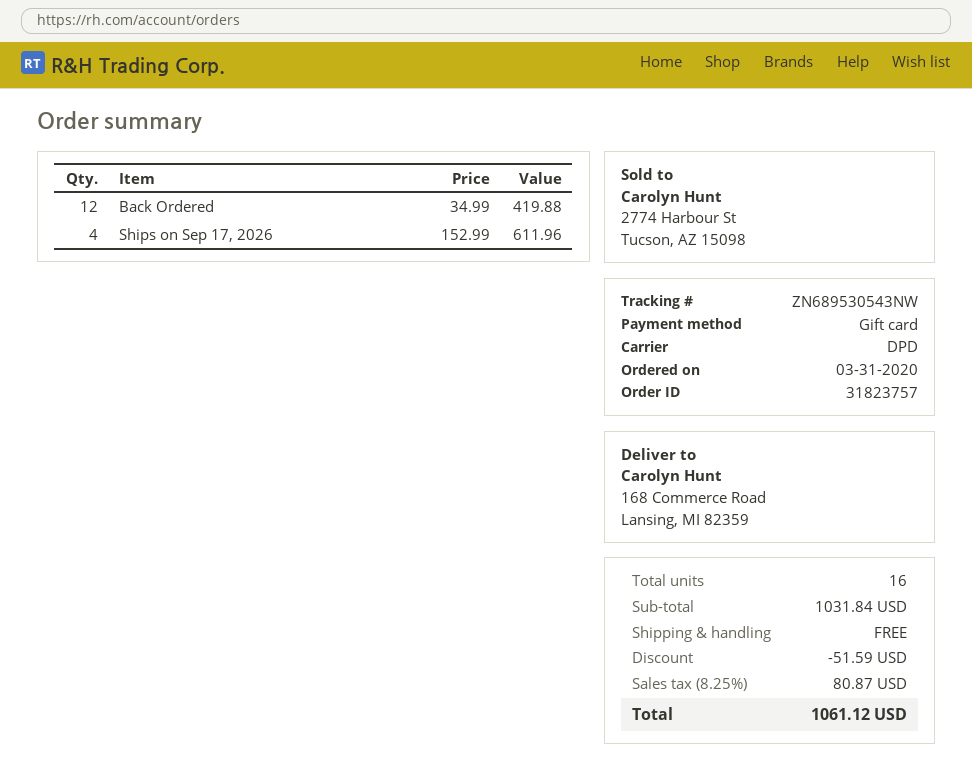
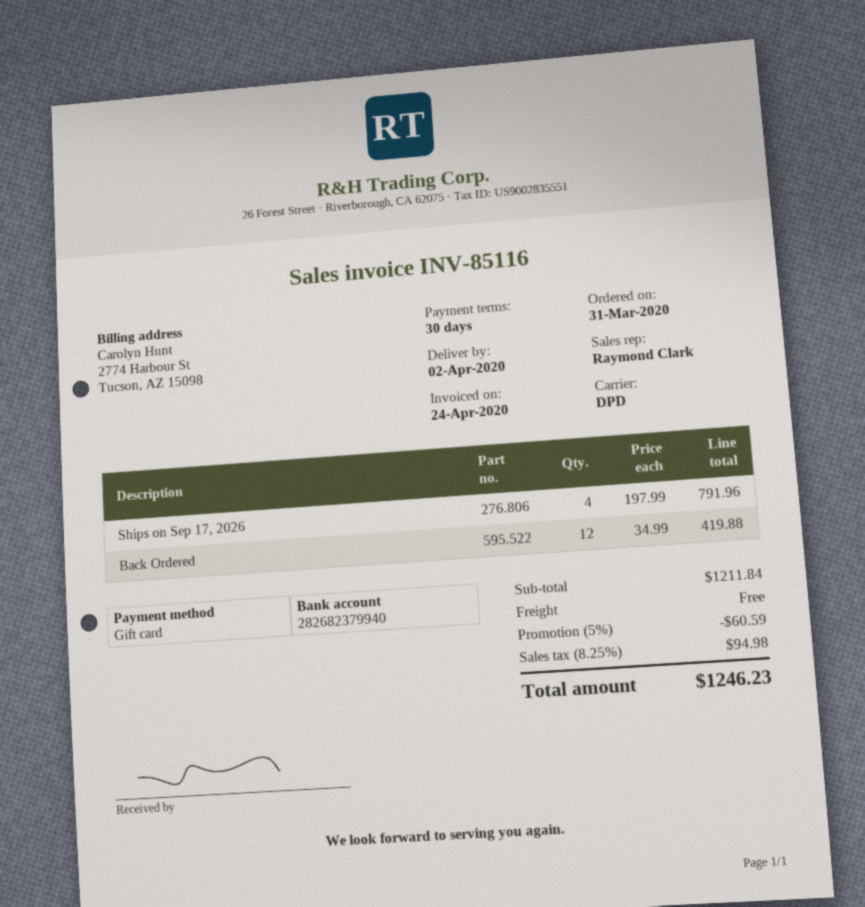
Ships on Sep 17, 2026: 4 x 152.99 = 611.96 -> 4 x 197.99 = 791.96
subtotal: 1031.84 -> 1211.84
discount: 51.59 -> 60.59
tax: 8.25% = 80.87 -> 8.25% = 94.98
total: 1061.12 -> 1246.23

